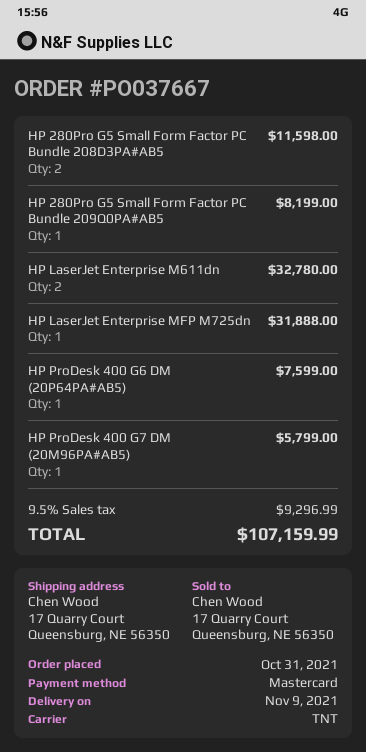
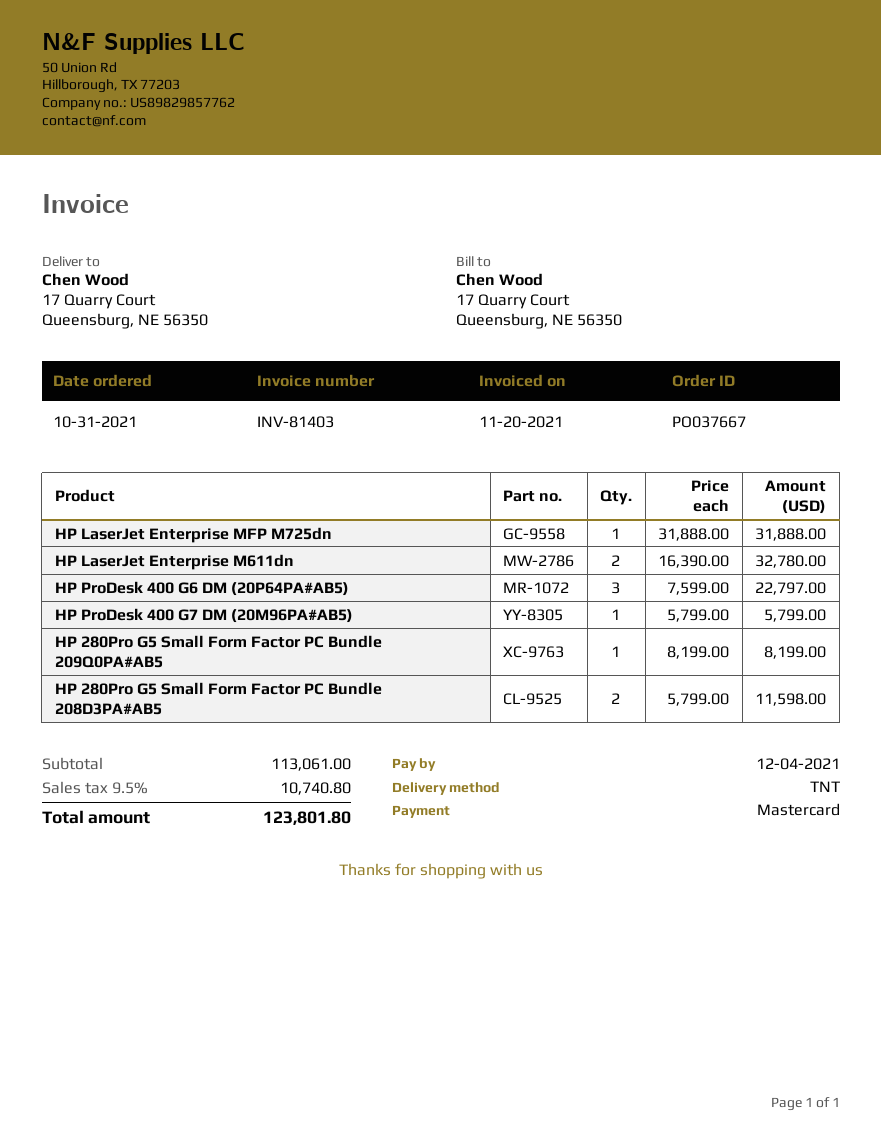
HP ProDesk 400 G6 DM (20P64PA#AB5): 1 for 7599.00 -> 3 for 22797.00
tax: 9.5% = 9296.99 -> 9.5% = 10740.80
total: 107159.99 -> 123801.80

